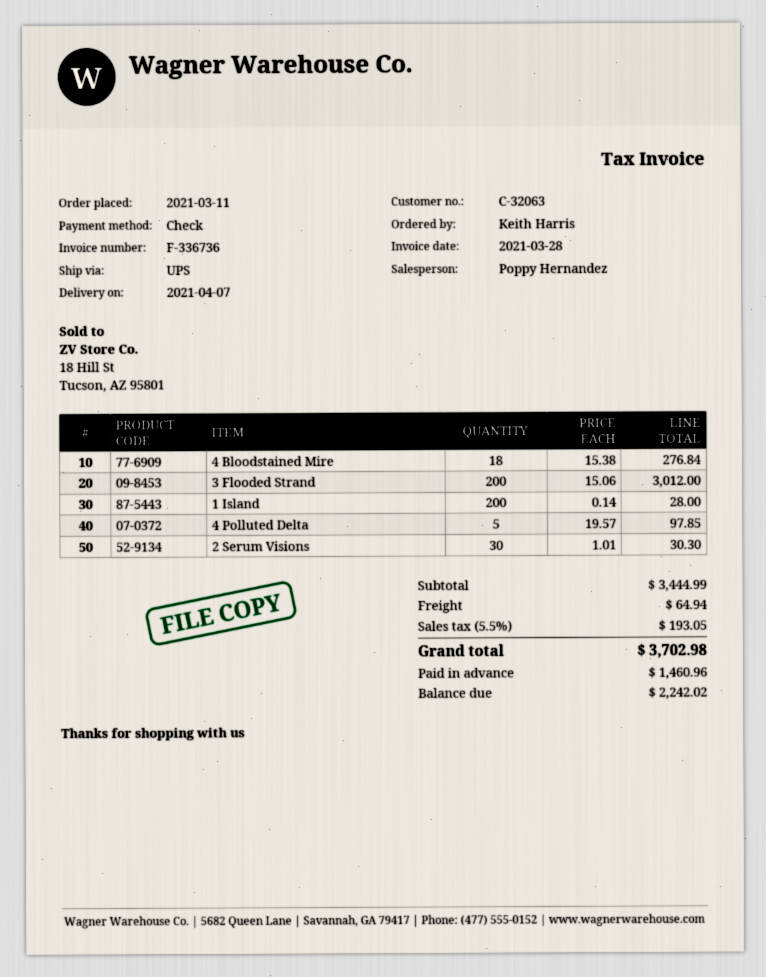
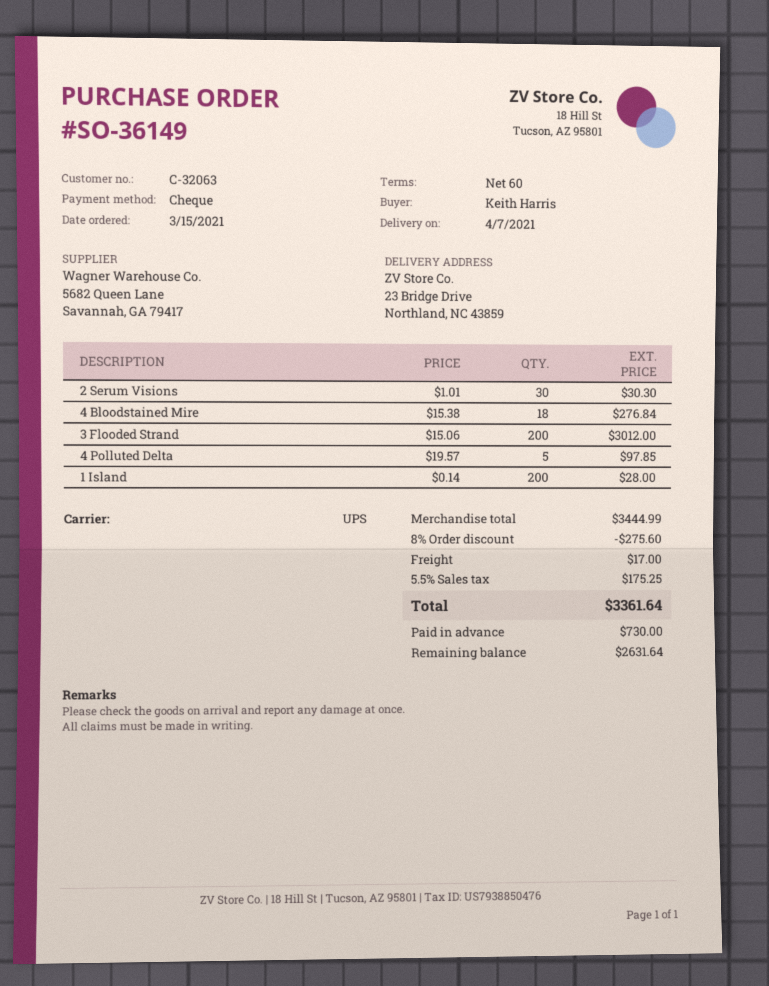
order date: 2021-03-11 -> 2021-03-15
discount: none -> 8% = 275.60
shipping: 64.94 -> 17.00
tax: 5.5% = 193.05 -> 5.5% = 175.25
total: 3702.98 -> 3361.64
deposit: 1460.96 -> 730.00
balance: 2242.02 -> 2631.64

